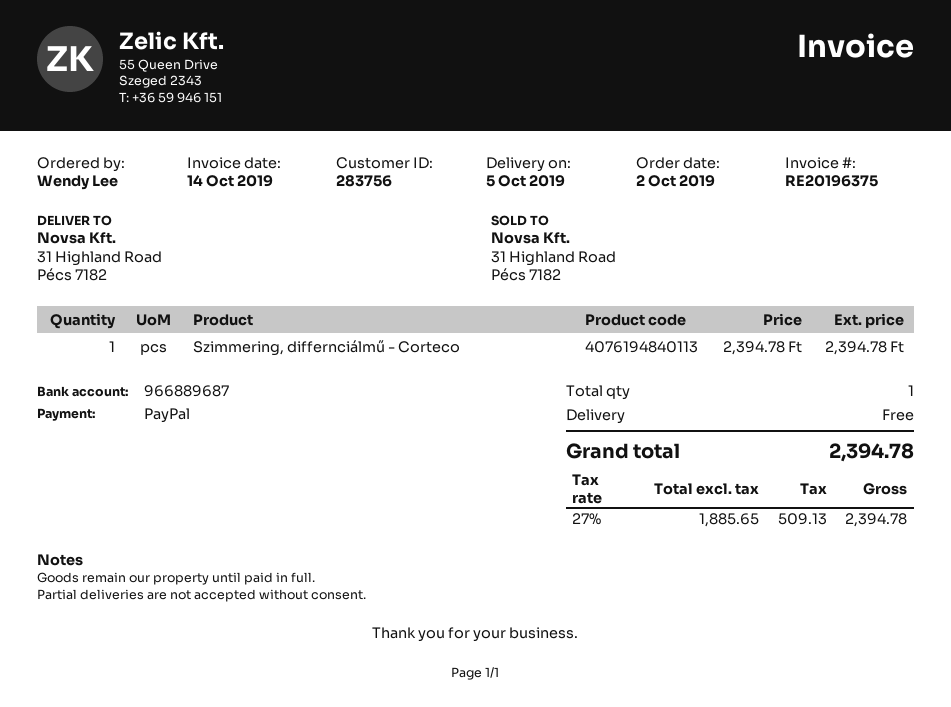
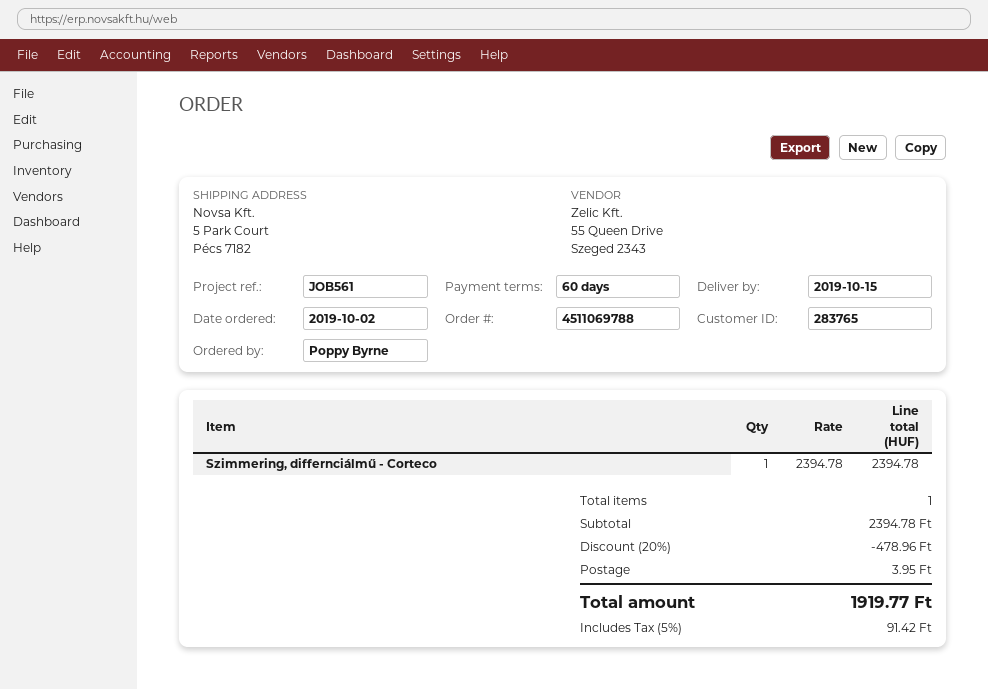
delivery date: 2019-10-05 -> 2019-10-15
customer number: 283756 -> 283765
ordered by: Wendy Lee -> Poppy Byrne
ship to: 31 Highland Road, Pécs 7182 -> 5 Park Court, Pécs 7182
discount: none -> 20% = 478.96
shipping: 0.00 -> 3.95
tax: 27% = 509.13 -> 5% = 91.42
total: 2394.78 -> 1919.77

